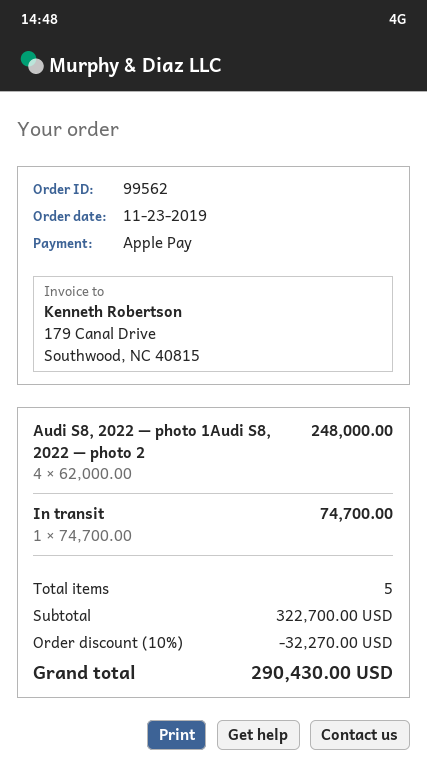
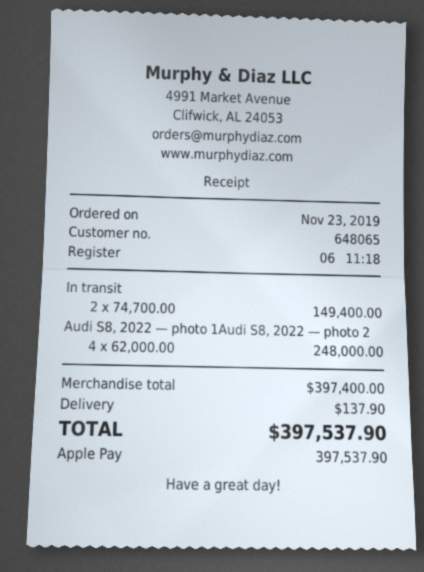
In transit: 1 x 74700.00 = 74700.00 -> 2 x 74700.00 = 149400.00
subtotal: 322700.00 -> 397400.00
discount: 10% = 32270.00 -> none
shipping: none -> 137.90
total: 290430.00 -> 397537.90

